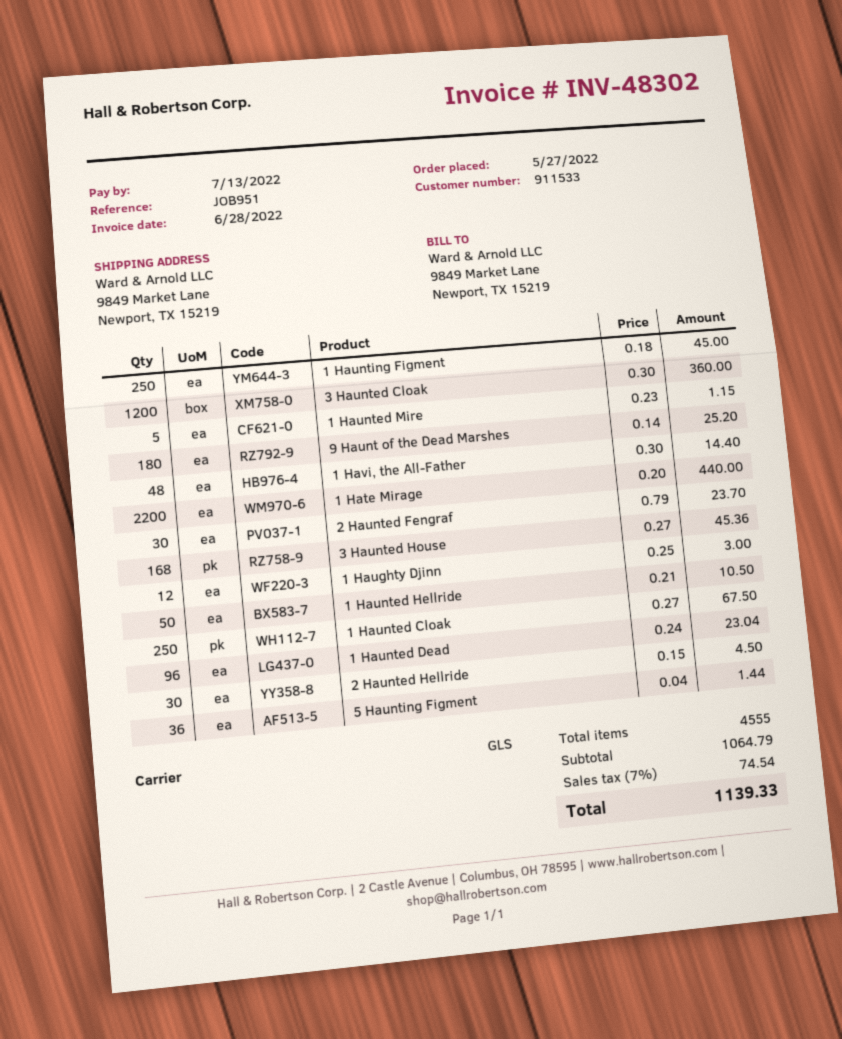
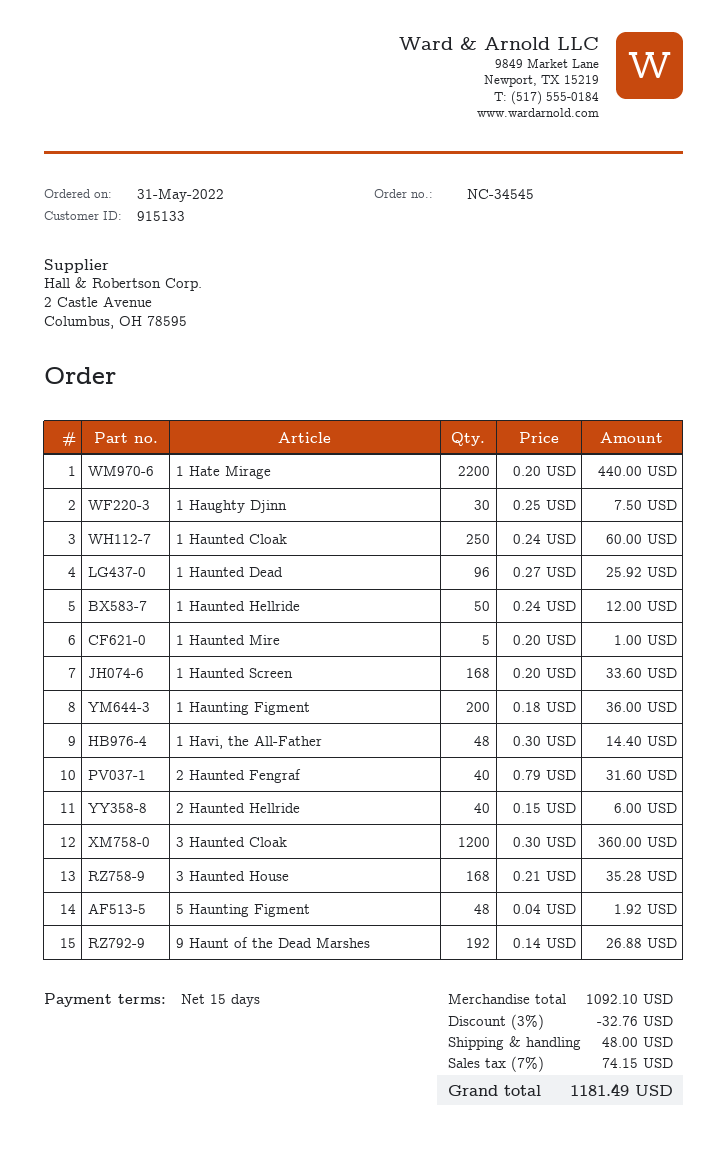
order date: 2022-05-27 -> 2022-05-31
customer number: 911533 -> 915133
1 Haunting Figment: 250 x 0.18 = 45.00 -> 200 x 0.18 = 36.00
1 Haunted Mire: 5 x 0.23 = 1.15 -> 5 x 0.20 = 1.00
9 Haunt of the Dead Marshes: 180 x 0.14 = 25.20 -> 192 x 0.14 = 26.88
2 Haunted Fengraf: 30 x 0.79 = 23.70 -> 40 x 0.79 = 31.60
3 Haunted House: 168 x 0.27 = 45.36 -> 168 x 0.21 = 35.28
1 Haughty Djinn: 12 x 0.25 = 3.00 -> 30 x 0.25 = 7.50
1 Haunted Hellride: 50 x 0.21 = 10.50 -> 50 x 0.24 = 12.00
1 Haunted Cloak: 250 x 0.27 = 67.50 -> 250 x 0.24 = 60.00
1 Haunted Dead: 96 x 0.24 = 23.04 -> 96 x 0.27 = 25.92
2 Haunted Hellride: 30 x 0.15 = 4.50 -> 40 x 0.15 = 6.00
5 Haunting Figment: 36 x 0.04 = 1.44 -> 48 x 0.04 = 1.92
1 Haunted Screen: none -> 168 x 0.20 = 33.60
subtotal: 1064.79 -> 1092.10
discount: none -> 3% = 32.76
shipping: none -> 48.00
tax: 7% = 74.54 -> 7% = 74.15
total: 1139.33 -> 1181.49

